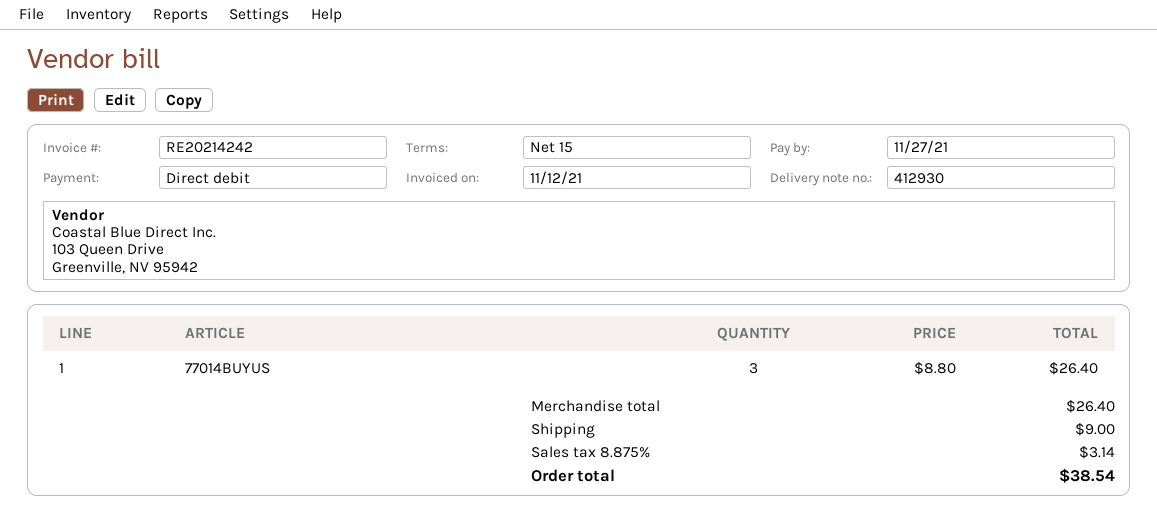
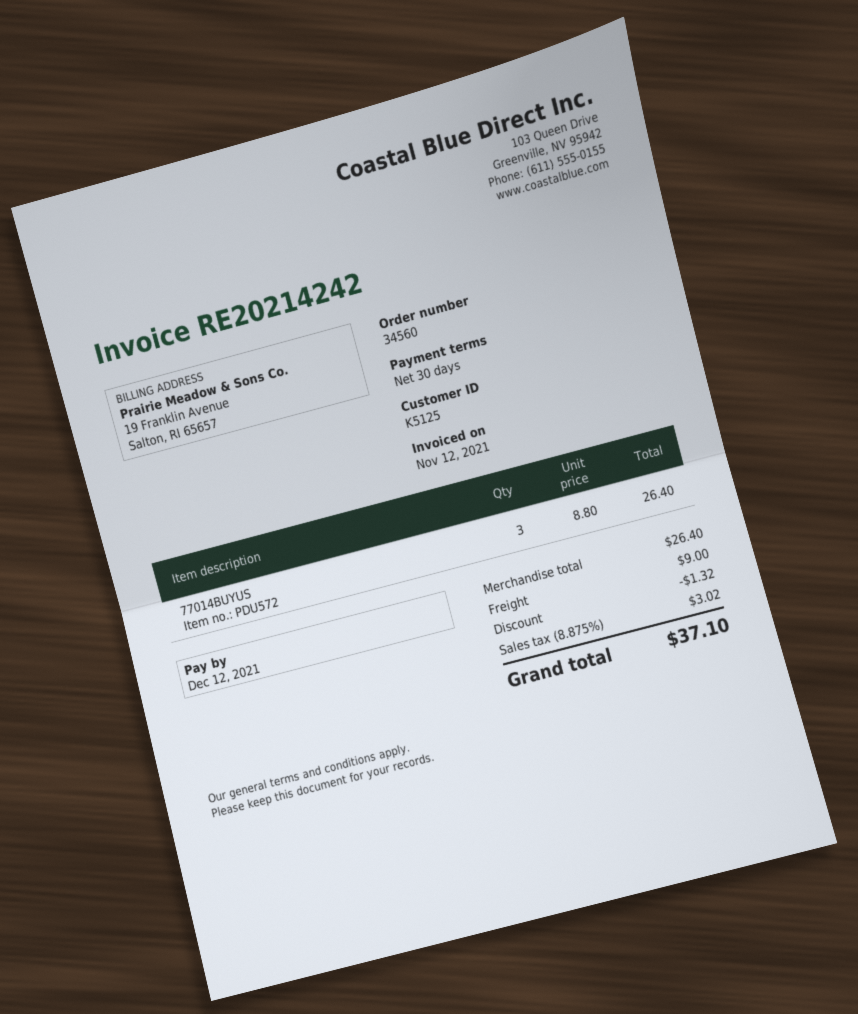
payment terms: 15 days -> 30 days
due date: 2021-11-27 -> 2021-12-12
discount: none -> 1.32
tax: 8.875% = 3.14 -> 8.875% = 3.02
total: 38.54 -> 37.10

